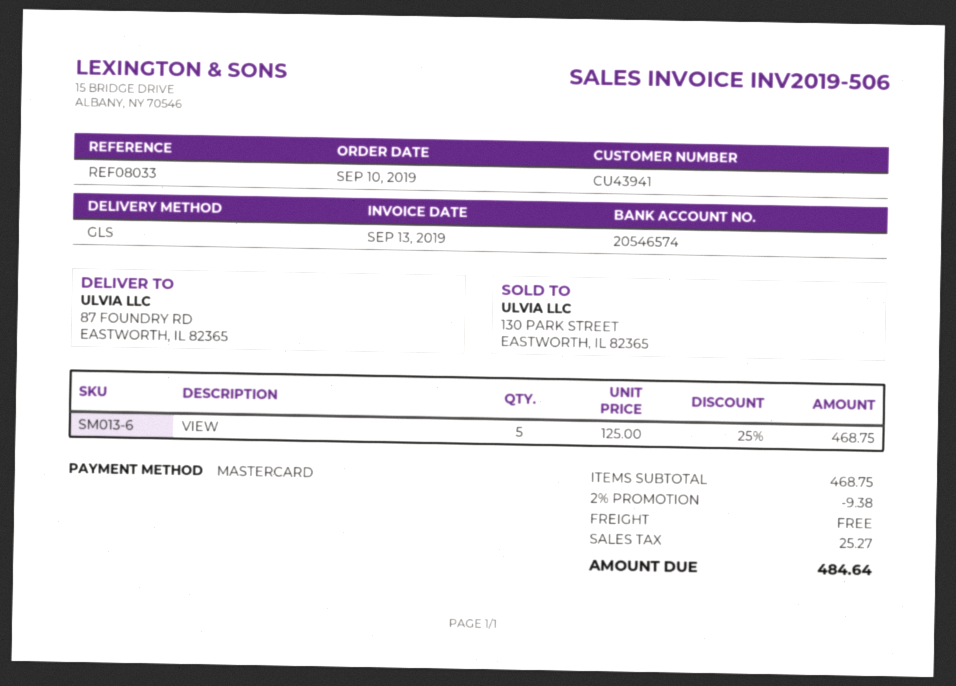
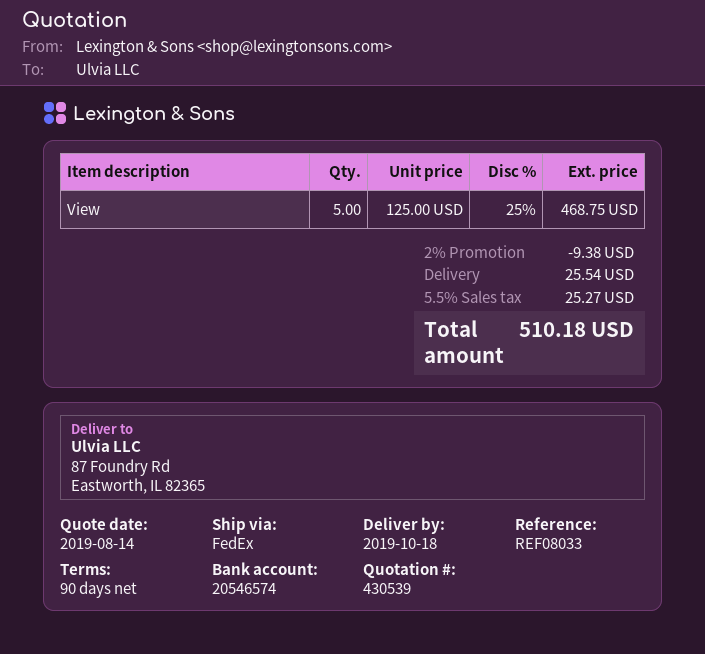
shipping method: GLS -> FedEx
shipping: 0.00 -> 25.54
total: 484.64 -> 510.18

